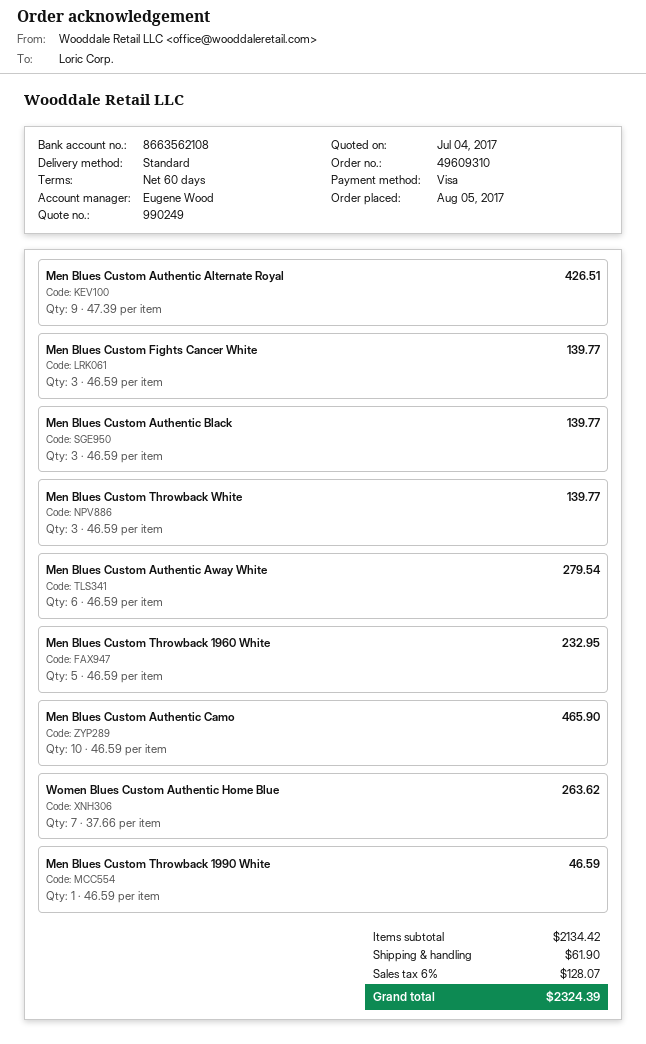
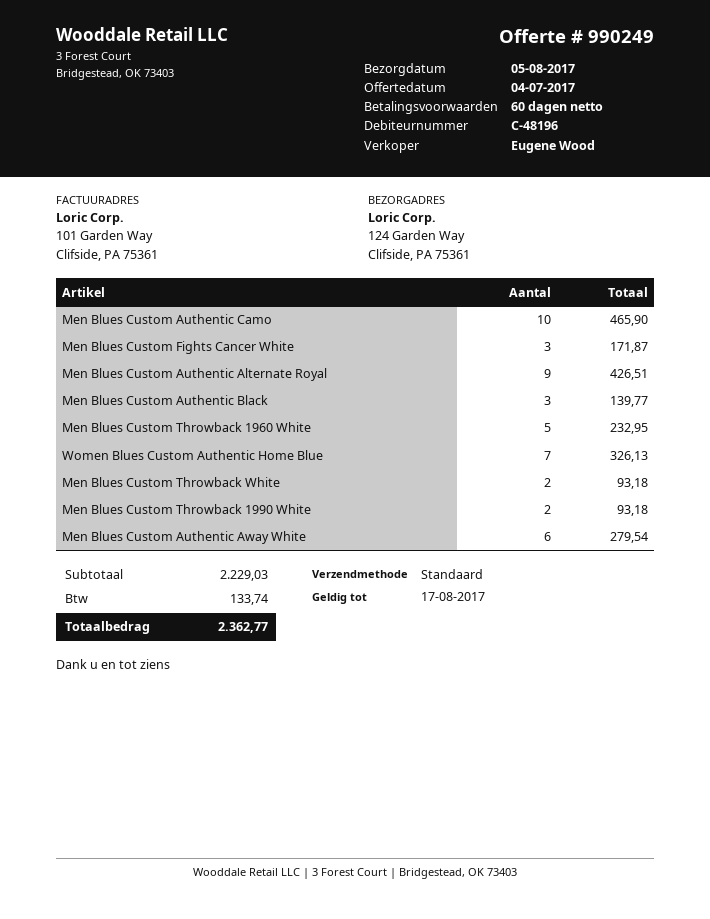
Men Blues Custom Fights Cancer White: 3 for 139.77 -> 3 for 171.87
Men Blues Custom Throwback White: 3 for 139.77 -> 2 for 93.18
Women Blues Custom Authentic Home Blue: 7 for 263.62 -> 7 for 326.13
Men Blues Custom Throwback 1990 White: 1 for 46.59 -> 2 for 93.18
subtotal: 2134.42 -> 2229.03
shipping: 61.90 -> none
tax: 128.07 -> 133.74
total: 2324.39 -> 2362.77

